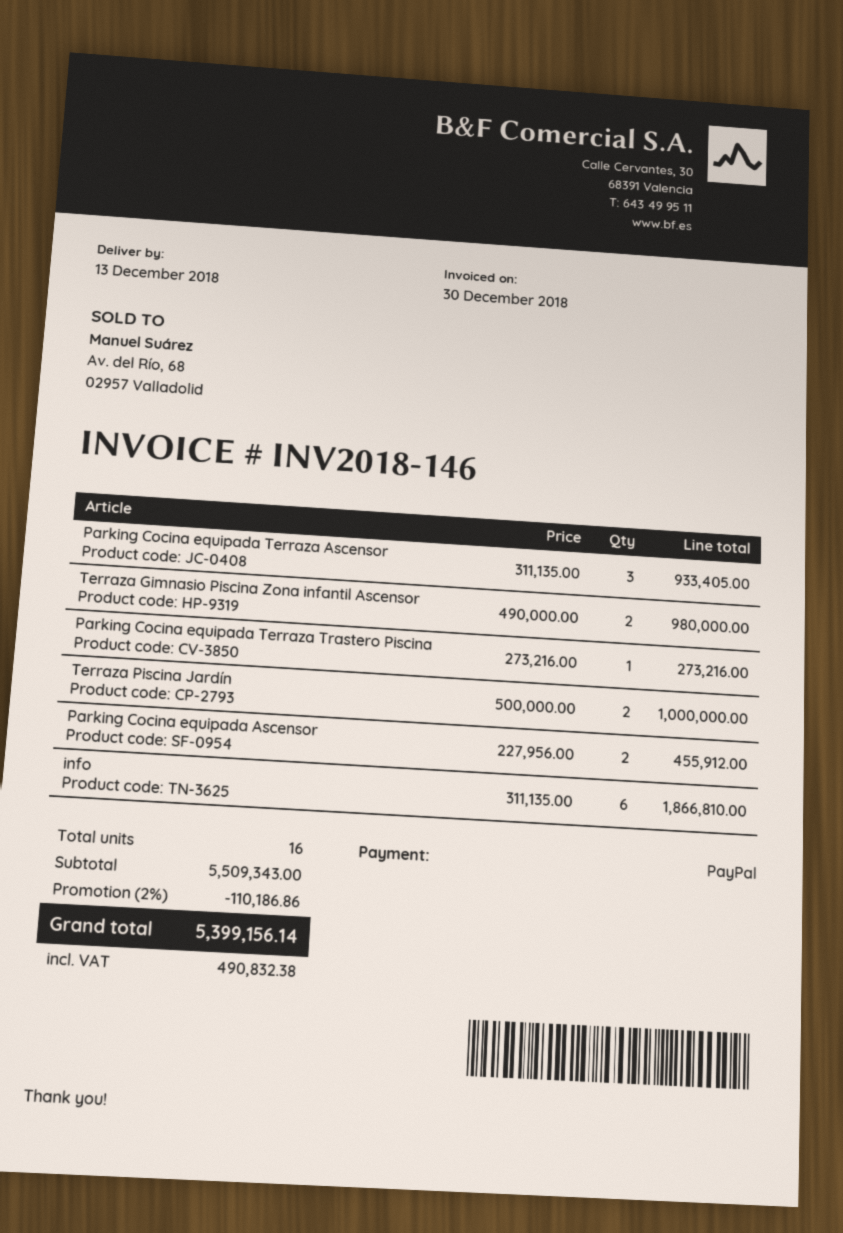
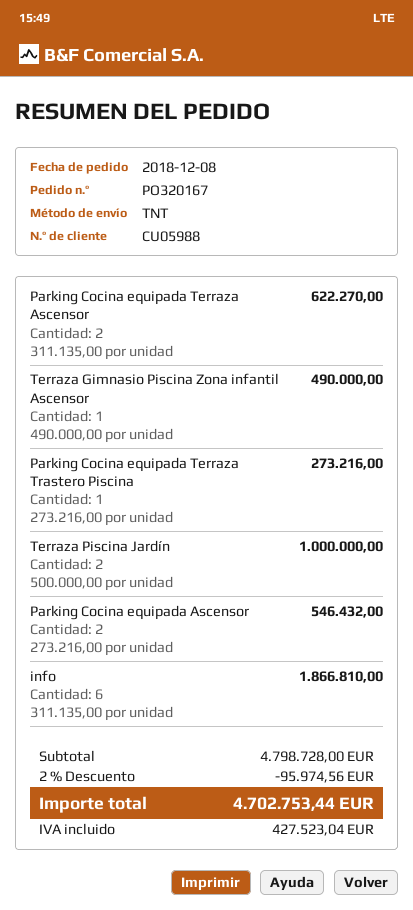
Parking Cocina equipada Terraza Ascensor: 3 x 311135.00 = 933405.00 -> 2 x 311135.00 = 622270.00
Terraza Gimnasio Piscina Zona infantil Ascensor: 2 x 490000.00 = 980000.00 -> 1 x 490000.00 = 490000.00
Parking Cocina equipada Ascensor: 2 x 227956.00 = 455912.00 -> 2 x 273216.00 = 546432.00
subtotal: 5509343.00 -> 4798728.00
discount: 2% = 110186.86 -> 2% = 95974.56
tax: 490832.38 -> 427523.04
total: 5399156.14 -> 4702753.44

